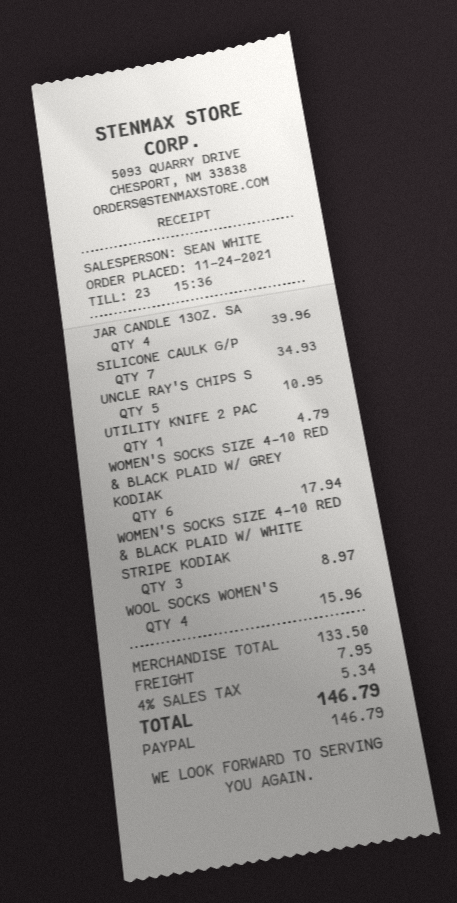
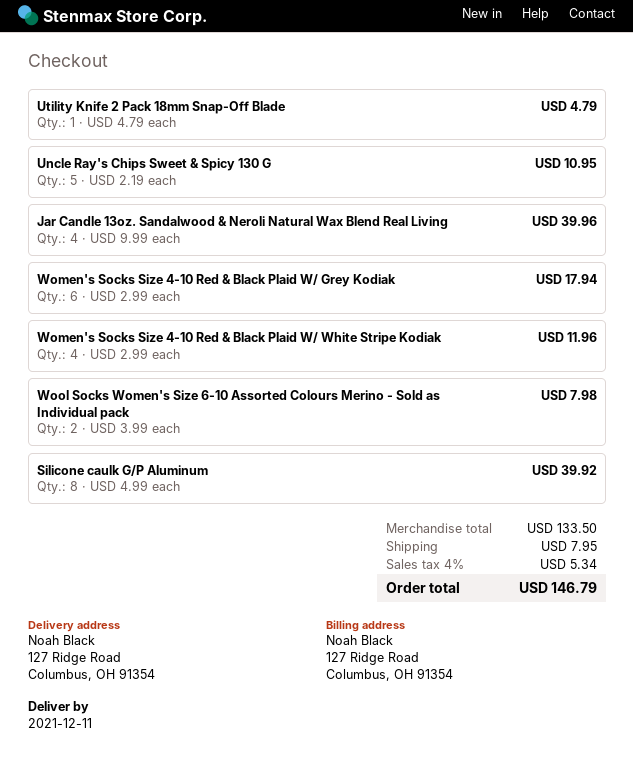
SILICONE CAULK G/P: 7 for 34.93 -> 8 for 39.92
WOMEN'S SOCKS SIZE 4-10 RED & BLACK PLAID W/ WHITE STRIPE KODIAK: 3 for 8.97 -> 4 for 11.96
WOOL SOCKS WOMEN'S: 4 for 15.96 -> 2 for 7.98

